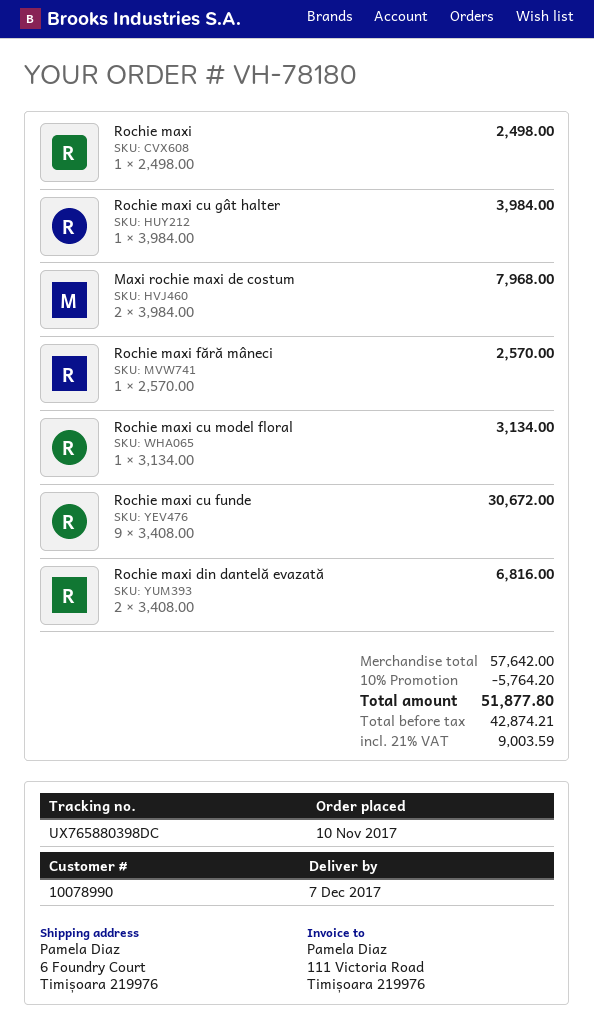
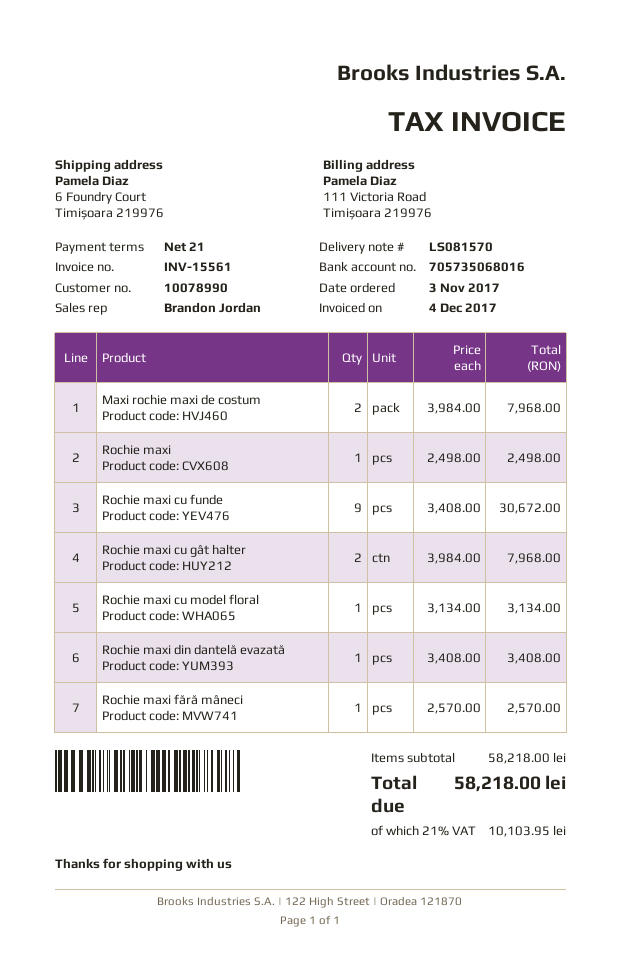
order date: 2017-11-10 -> 2017-11-03
Rochie maxi cu gât halter: 1 x 3984.00 = 3984.00 -> 2 x 3984.00 = 7968.00
Rochie maxi din dantelă evazată: 2 x 3408.00 = 6816.00 -> 1 x 3408.00 = 3408.00
subtotal: 57642.00 -> 58218.00
discount: 10% = 5764.20 -> none
tax: 21% = 9003.59 -> 21% = 10103.95
total: 51877.80 -> 58218.00

